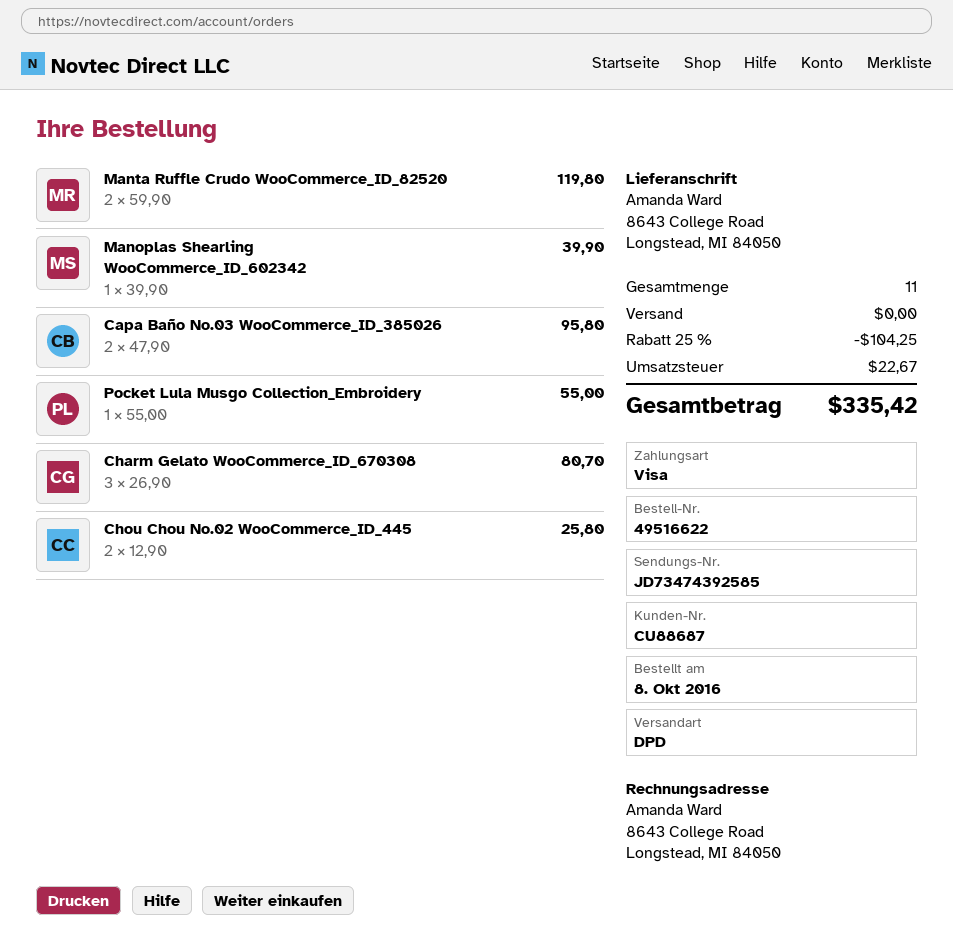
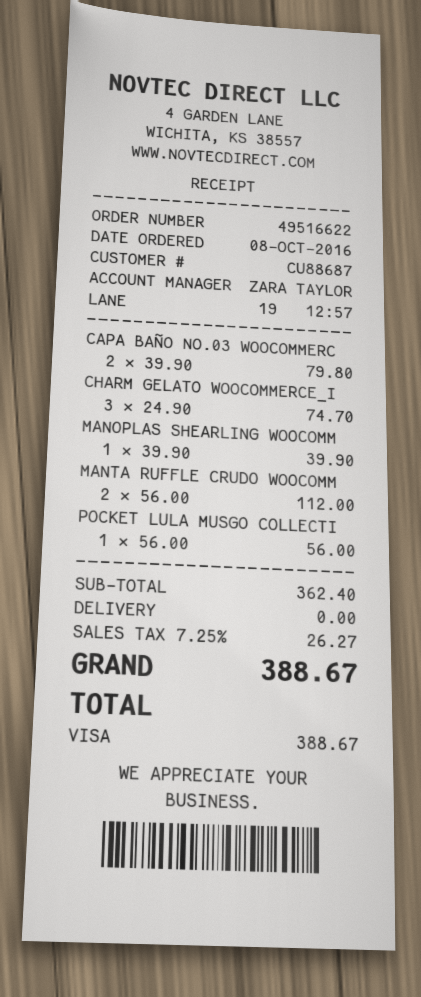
Manta Ruffle Crudo WooCommerce_ID_82520: 2 x 59.90 = 119.80 -> 2 x 56.00 = 112.00
Capa Baño No.03 WooCommerce_ID_385026: 2 x 47.90 = 95.80 -> 2 x 39.90 = 79.80
Pocket Lula Musgo Collection_Embroidery: 1 x 55.00 = 55.00 -> 1 x 56.00 = 56.00
Charm Gelato WooCommerce_ID_670308: 3 x 26.90 = 80.70 -> 3 x 24.90 = 74.70
Chou Chou No.02 WooCommerce_ID_445: 2 x 12.90 = 25.80 -> none
discount: 25% = 104.25 -> none
tax: 22.67 -> 26.27
total: 335.42 -> 388.67

